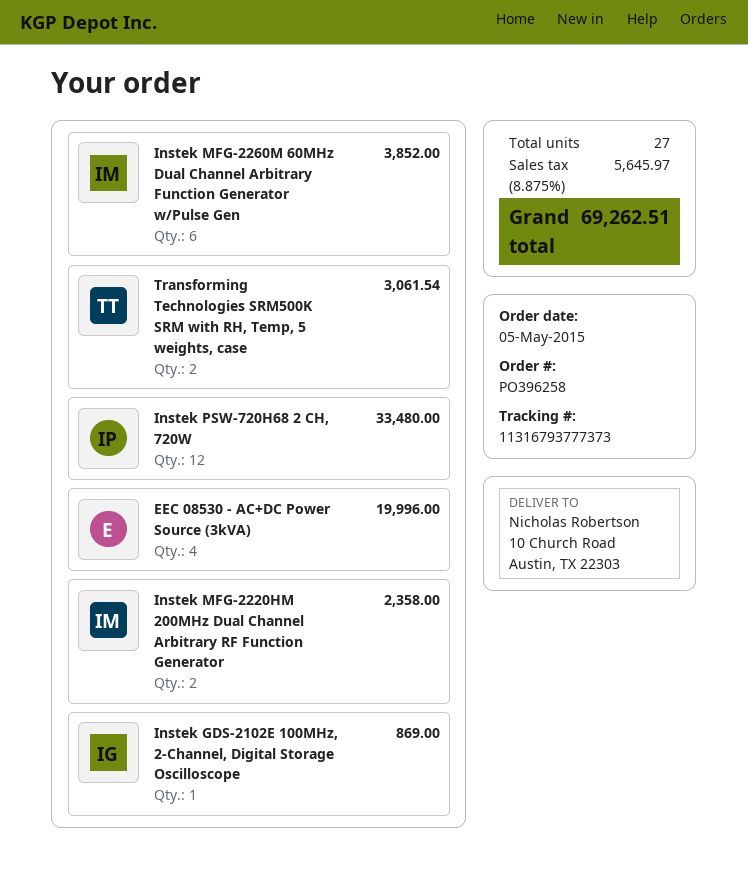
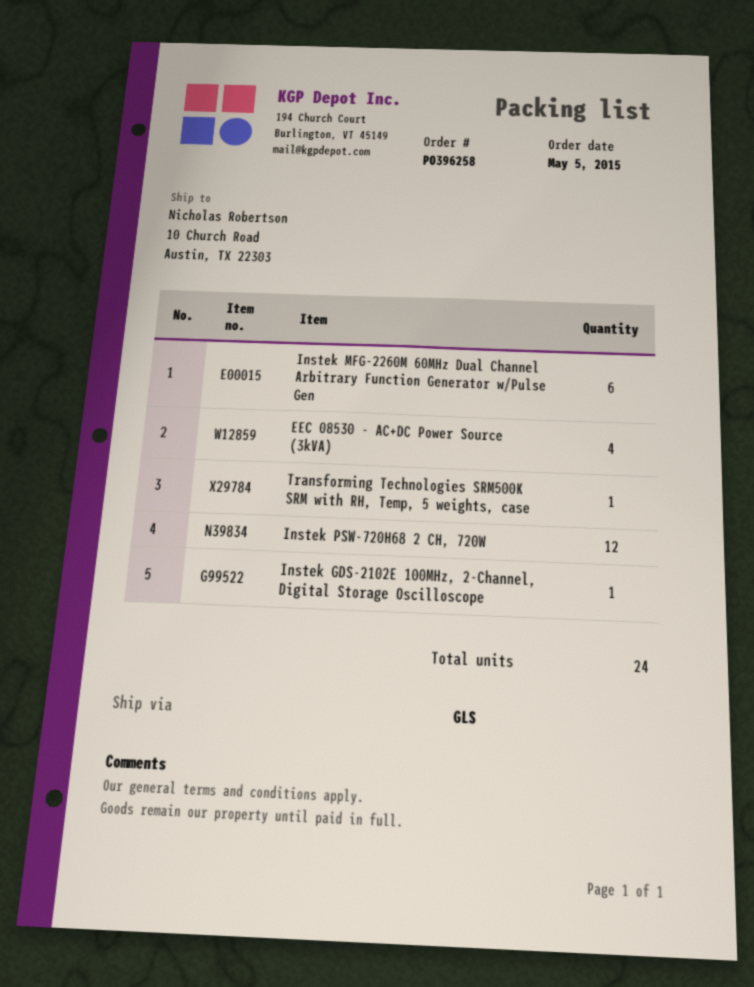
Transforming Technologies SRM500K SRM with RH, Temp, 5 weights, case: 2 -> 1
Instek MFG-2220HM 200MHz Dual Channel Arbitrary RF Function Generator: 2 -> none
total quantity: 27 -> 24

